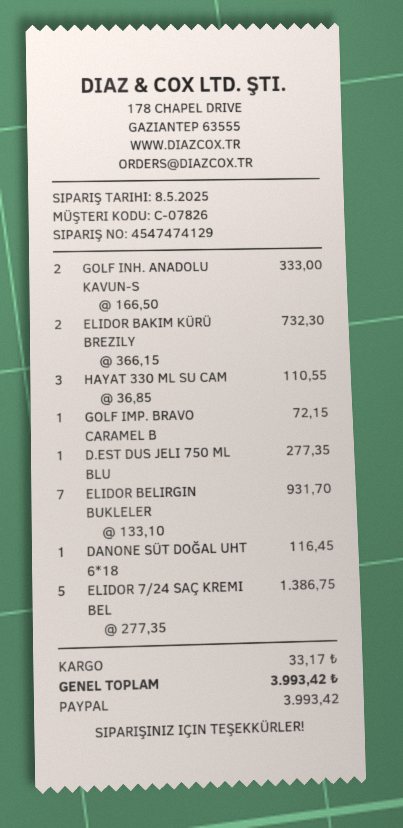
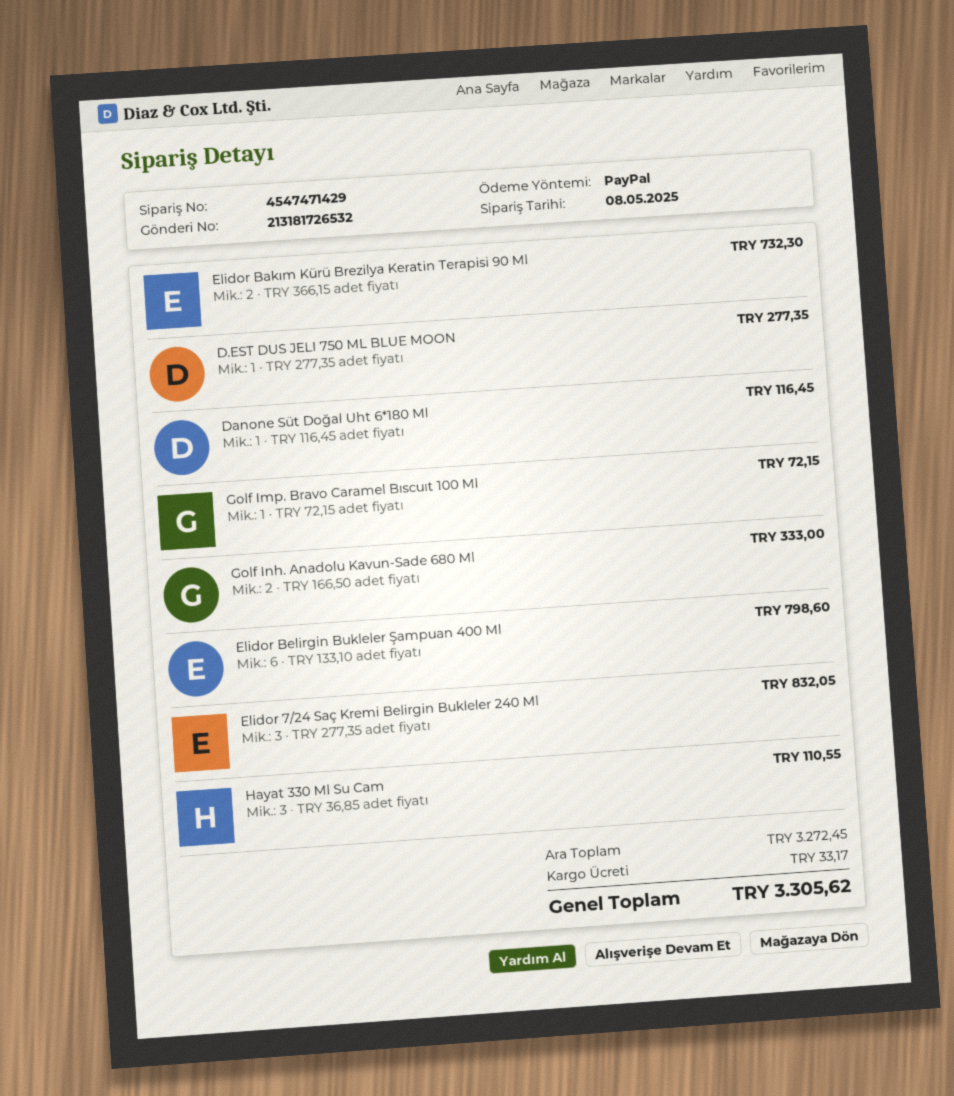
order number: 4547474129 -> 4547471429
ELIDOR BELIRGIN BUKLELER: 7 x 133.10 = 931.70 -> 6 x 133.10 = 798.60
ELIDOR 7/24 SAÇ KREMI BEL: 5 x 277.35 = 1386.75 -> 3 x 277.35 = 832.05
total: 3993.42 -> 3305.62

